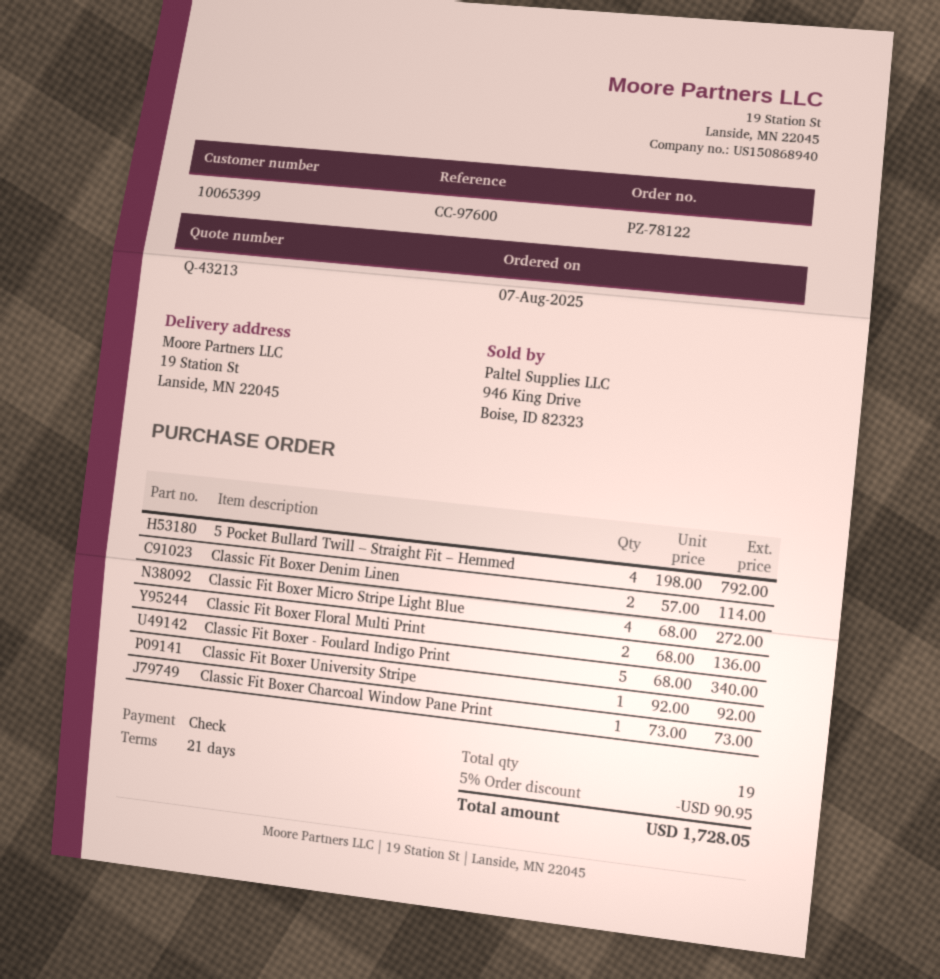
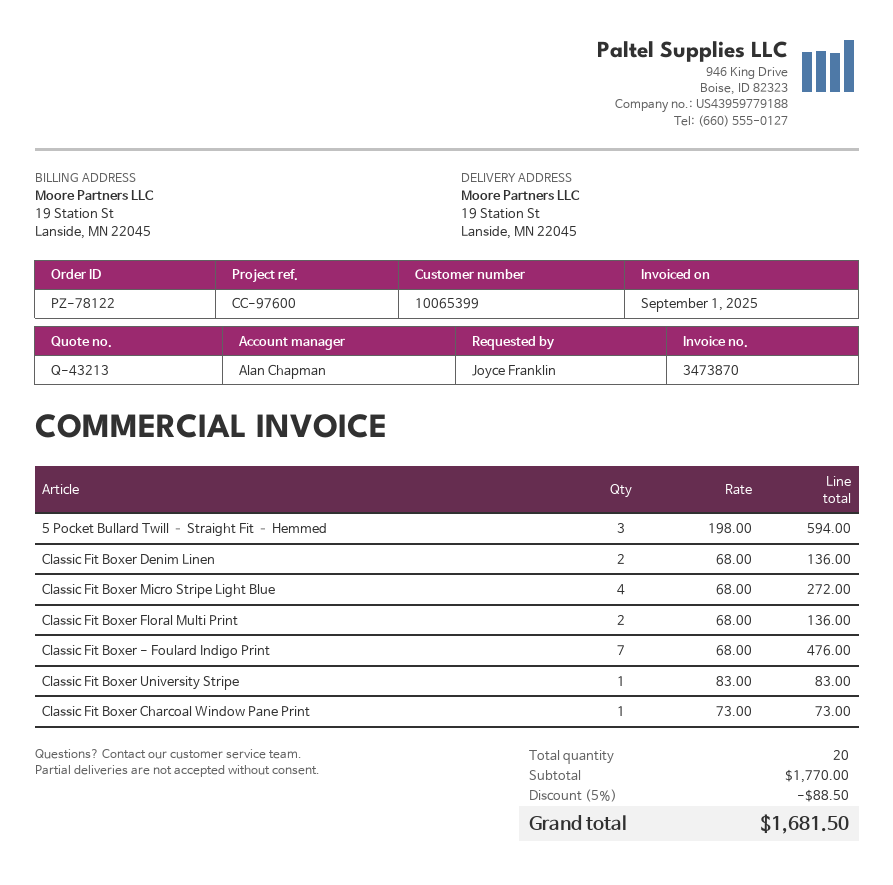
5 Pocket Bullard Twill – Straight Fit – Hemmed: 4 x 198.00 = 792.00 -> 3 x 198.00 = 594.00
Classic Fit Boxer Denim Linen: 2 x 57.00 = 114.00 -> 2 x 68.00 = 136.00
Classic Fit Boxer - Foulard Indigo Print: 5 x 68.00 = 340.00 -> 7 x 68.00 = 476.00
Classic Fit Boxer University Stripe: 1 x 92.00 = 92.00 -> 1 x 83.00 = 83.00
total quantity: 19 -> 20
discount: 5% = 90.95 -> 5% = 88.50
total: 1728.05 -> 1681.50

